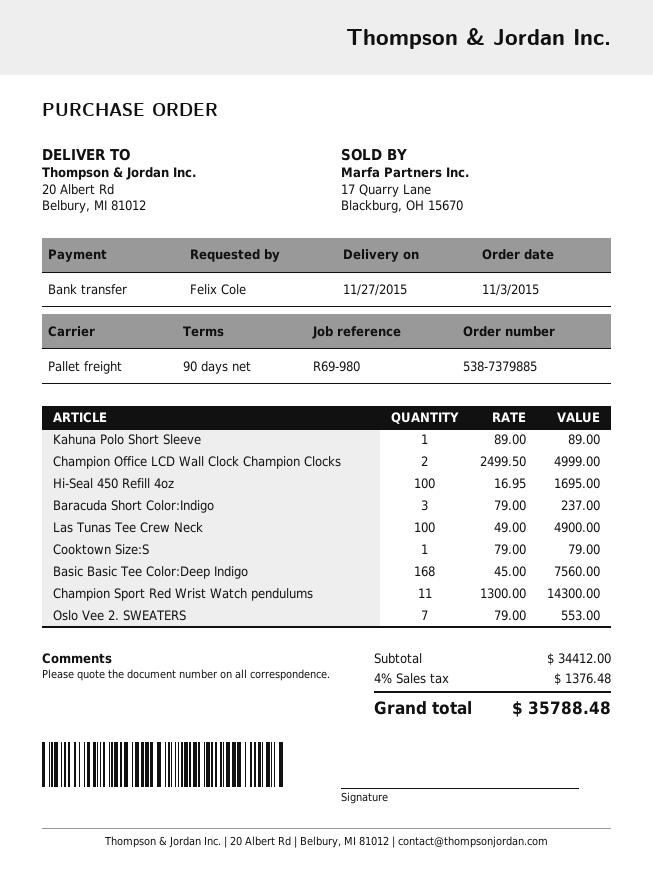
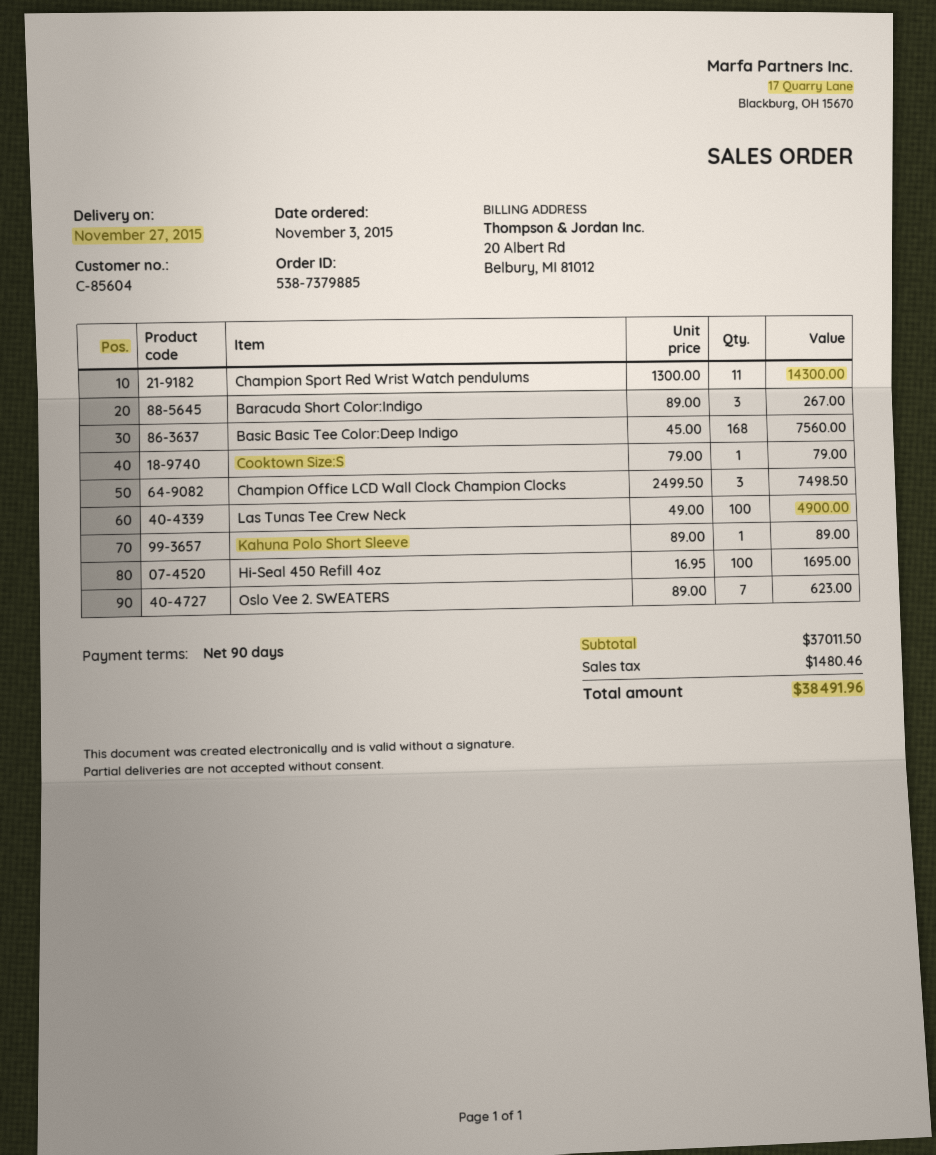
Champion Office LCD Wall Clock Champion Clocks: 2 x 2499.50 = 4999.00 -> 3 x 2499.50 = 7498.50
Baracuda Short Color:Indigo: 3 x 79.00 = 237.00 -> 3 x 89.00 = 267.00
Oslo Vee 2. SWEATERS: 7 x 79.00 = 553.00 -> 7 x 89.00 = 623.00
subtotal: 34412.00 -> 37011.50
tax: 1376.48 -> 1480.46
total: 35788.48 -> 38491.96

